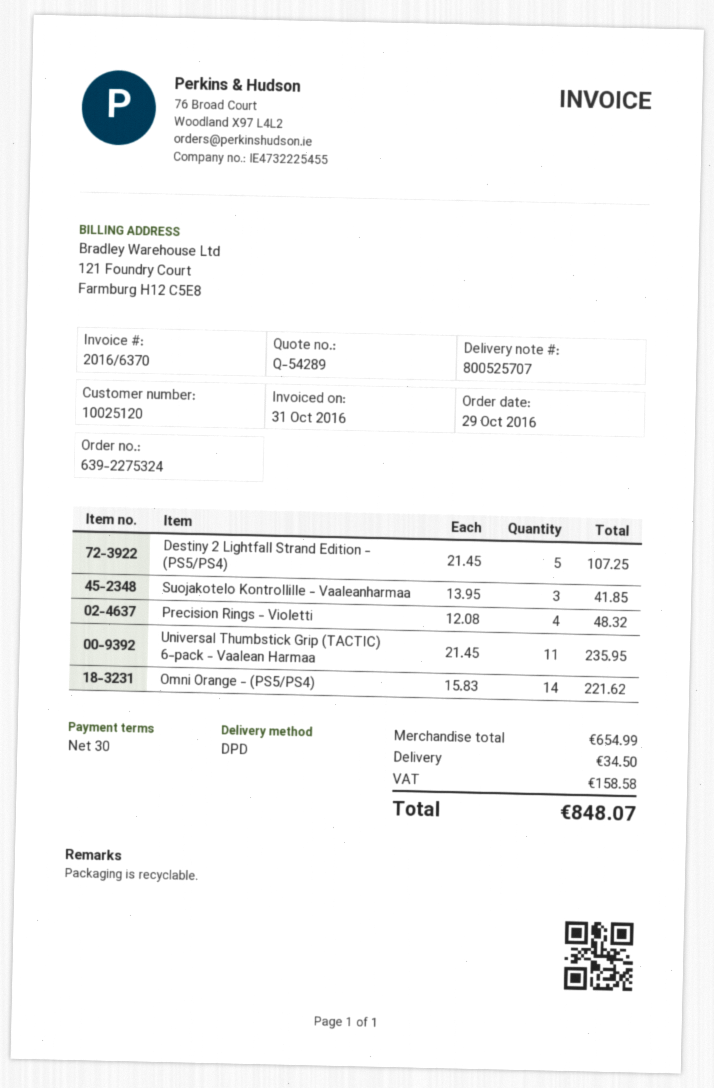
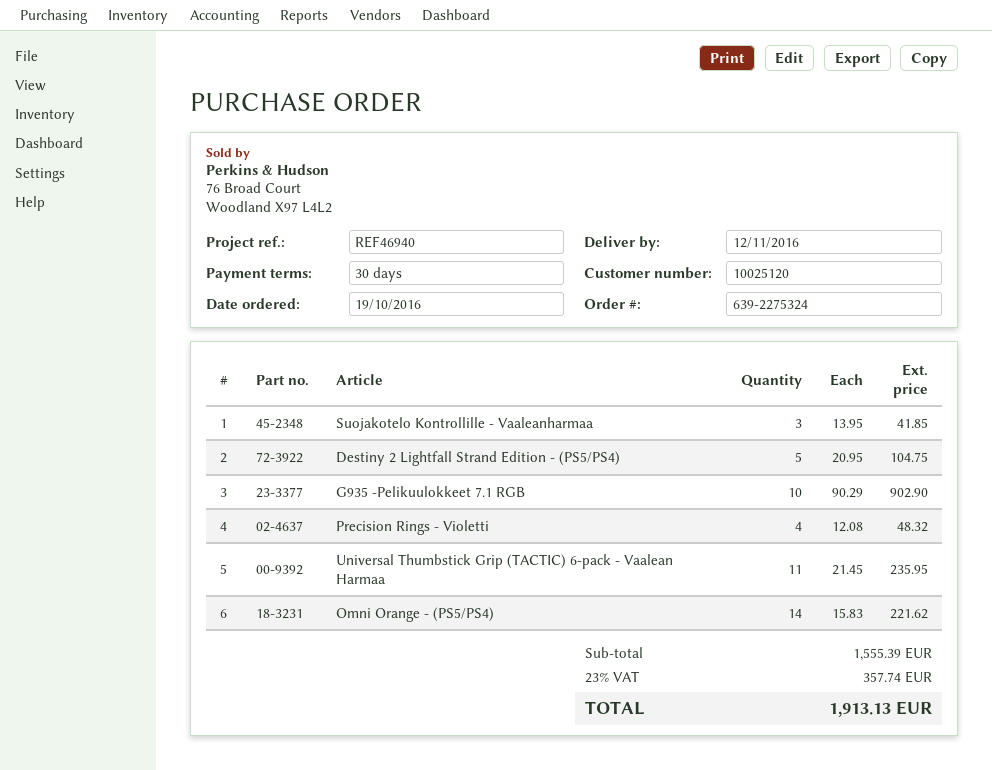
order date: 2016-10-29 -> 2016-10-19
Destiny 2 Lightfall Strand Edition - (PS5/PS4): 5 x 21.45 = 107.25 -> 5 x 20.95 = 104.75
G935 -Pelikuulokkeet 7.1 RGB: none -> 10 x 90.29 = 902.90
subtotal: 654.99 -> 1555.39
shipping: 34.50 -> none
tax: 158.58 -> 357.74
total: 848.07 -> 1913.13

